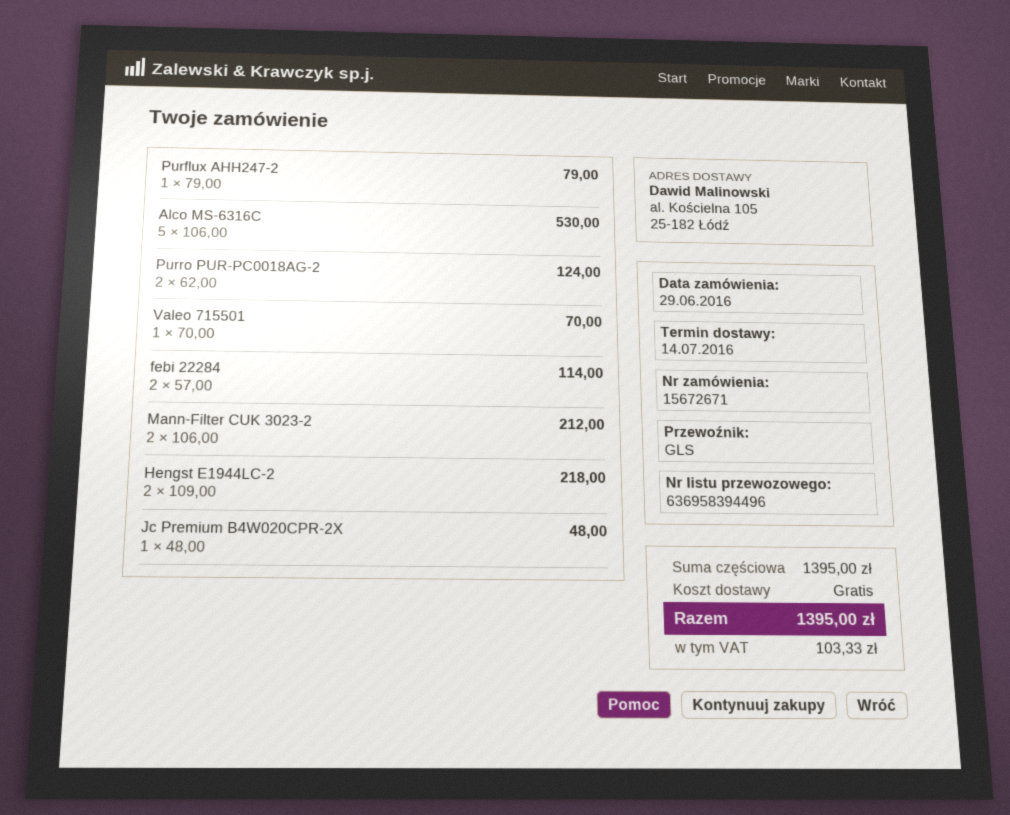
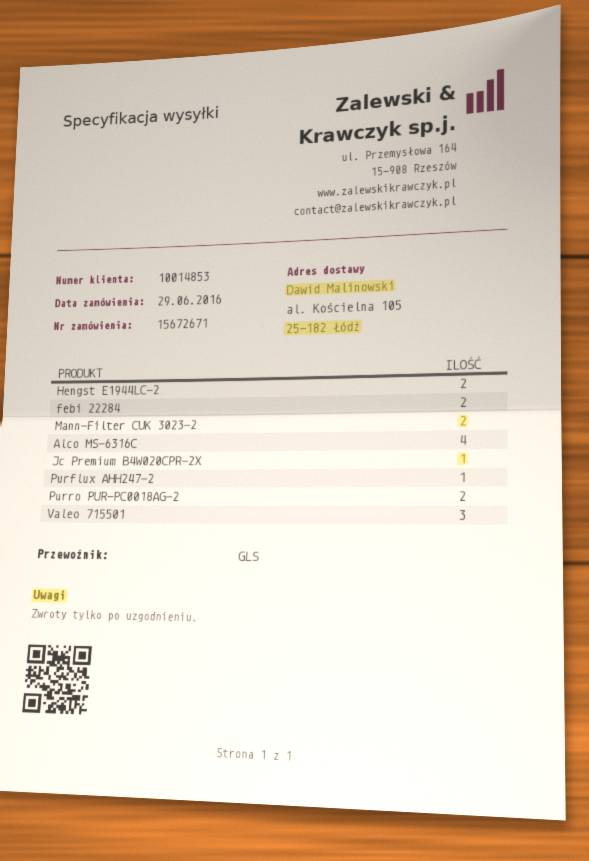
Alco MS-6316C: 5 -> 4
Valeo 715501: 1 -> 3

